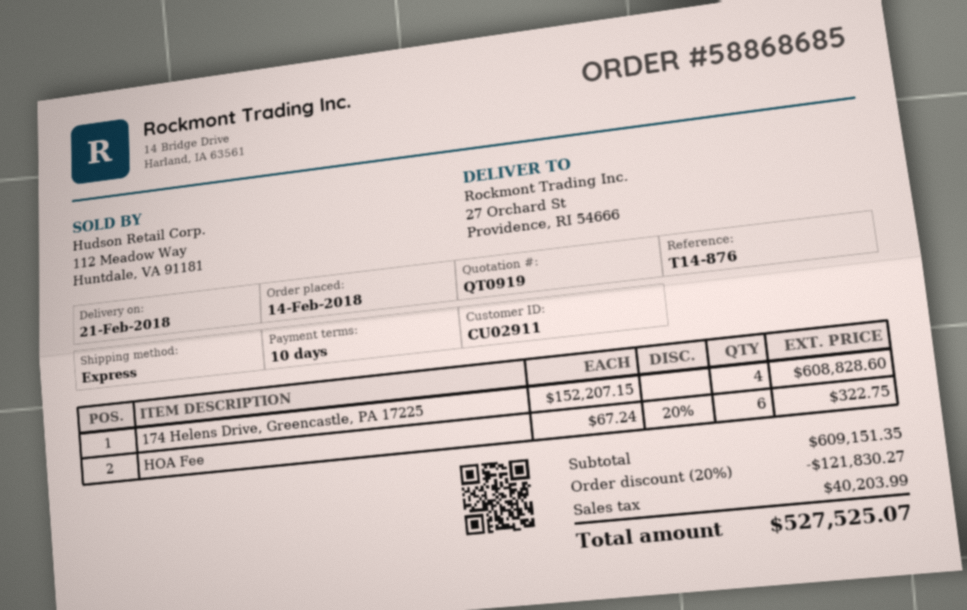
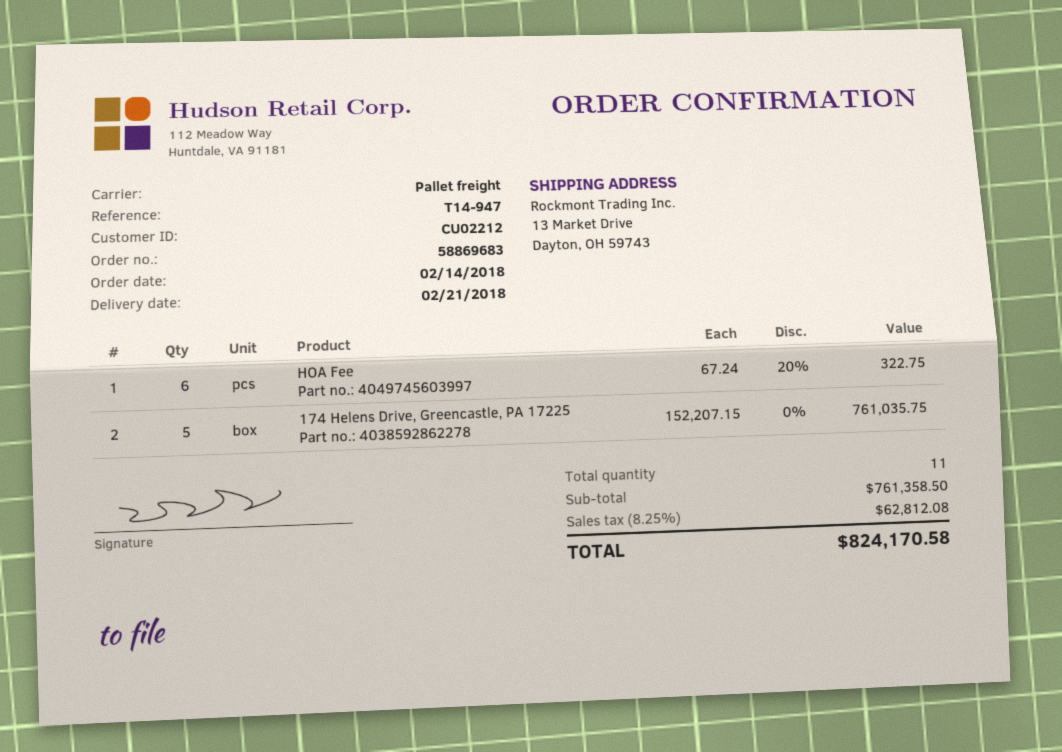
order number: 58868685 -> 58869683
customer number: CU02911 -> CU02212
reference: T14-876 -> T14-947
shipping method: express -> pallet freight
ship to: 27 Orchard St, Providence, RI 54666 -> 13 Market Drive, Dayton, OH 59743
174 Helens Drive, Greencastle, PA 17225: 4 x 152207.15 = 608828.60 -> 5 x 152207.15 = 761035.75
subtotal: 609151.35 -> 761358.50
discount: 20% = 121830.27 -> none
tax: 40203.99 -> 62812.08
total: 527525.07 -> 824170.58

